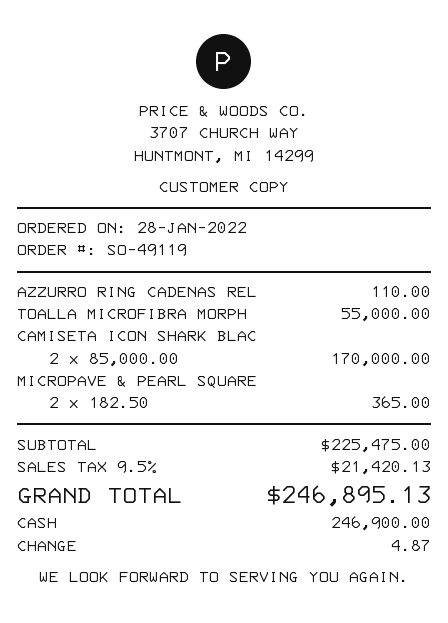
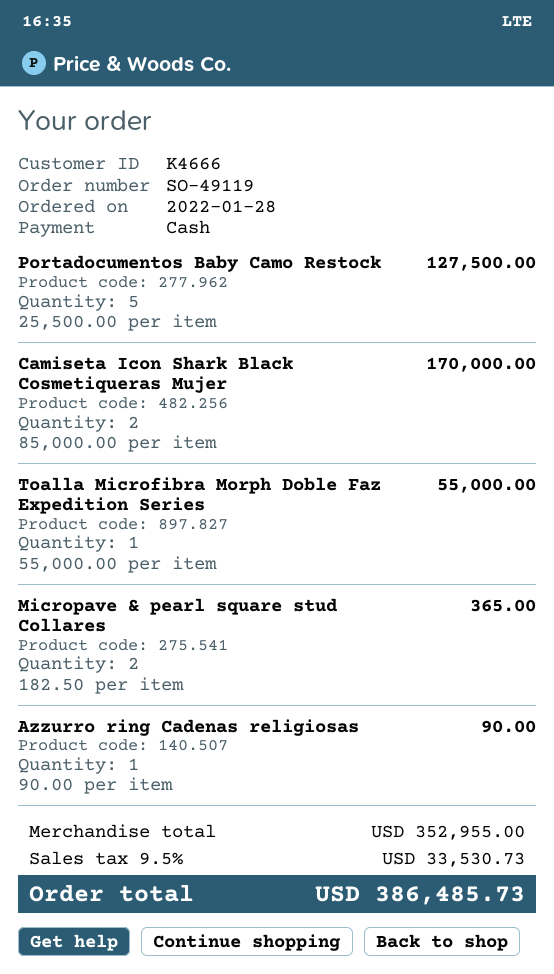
AZZURRO RING CADENAS REL: 1 x 110.00 = 110.00 -> 1 x 90.00 = 90.00
Portadocumentos Baby Camo Restock: none -> 5 x 25500.00 = 127500.00
subtotal: 225475.00 -> 352955.00
tax: 9.5% = 21420.13 -> 9.5% = 33530.73
total: 246895.13 -> 386485.73

